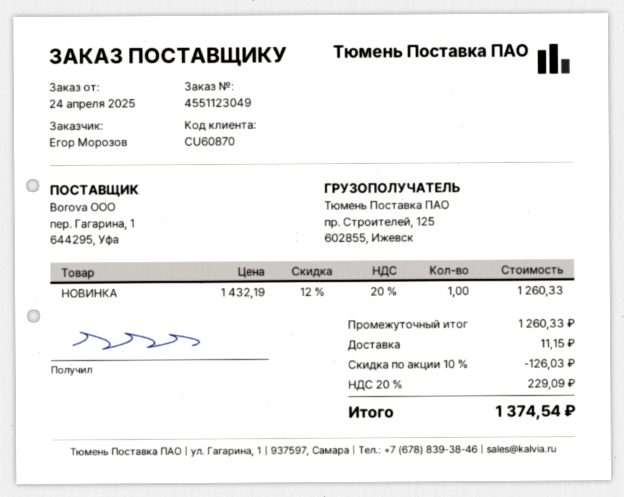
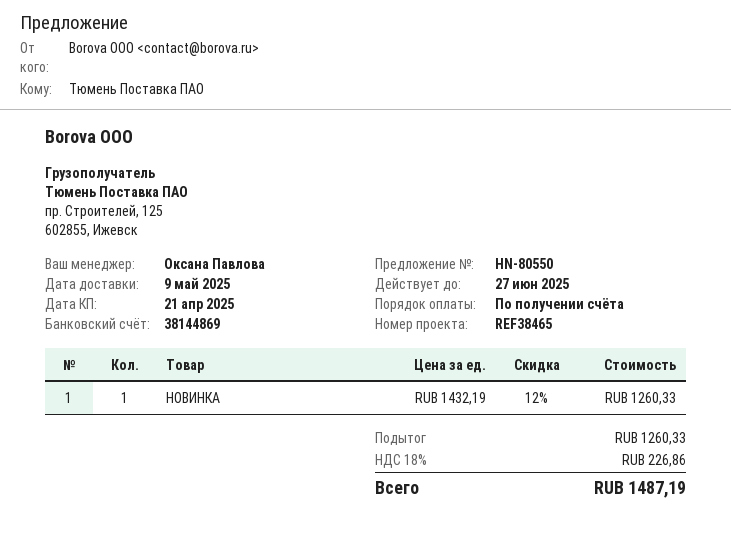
discount: 10% = 126.03 -> none
shipping: 11.15 -> none
tax: 20% = 229.09 -> 18% = 226.86
total: 1374.54 -> 1487.19

